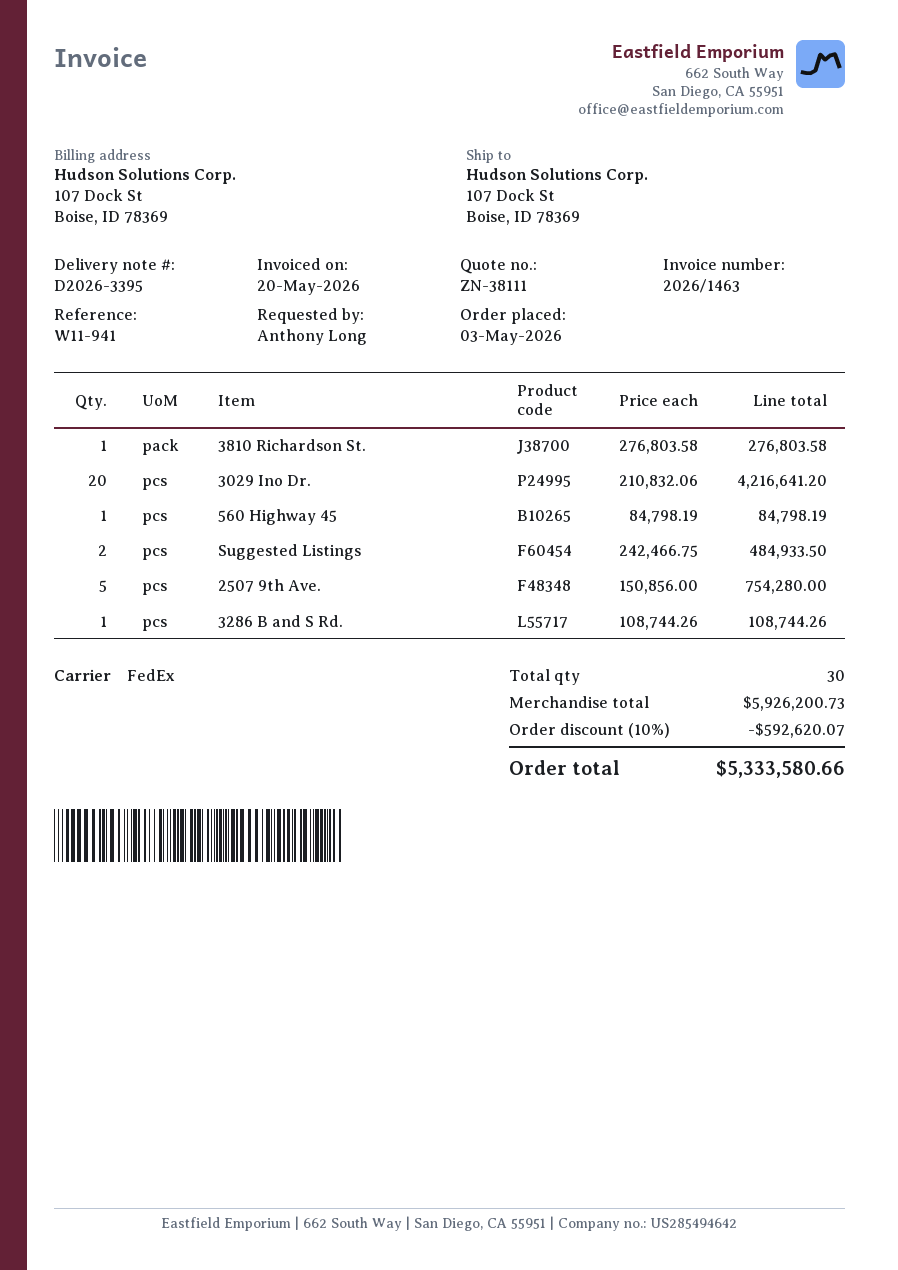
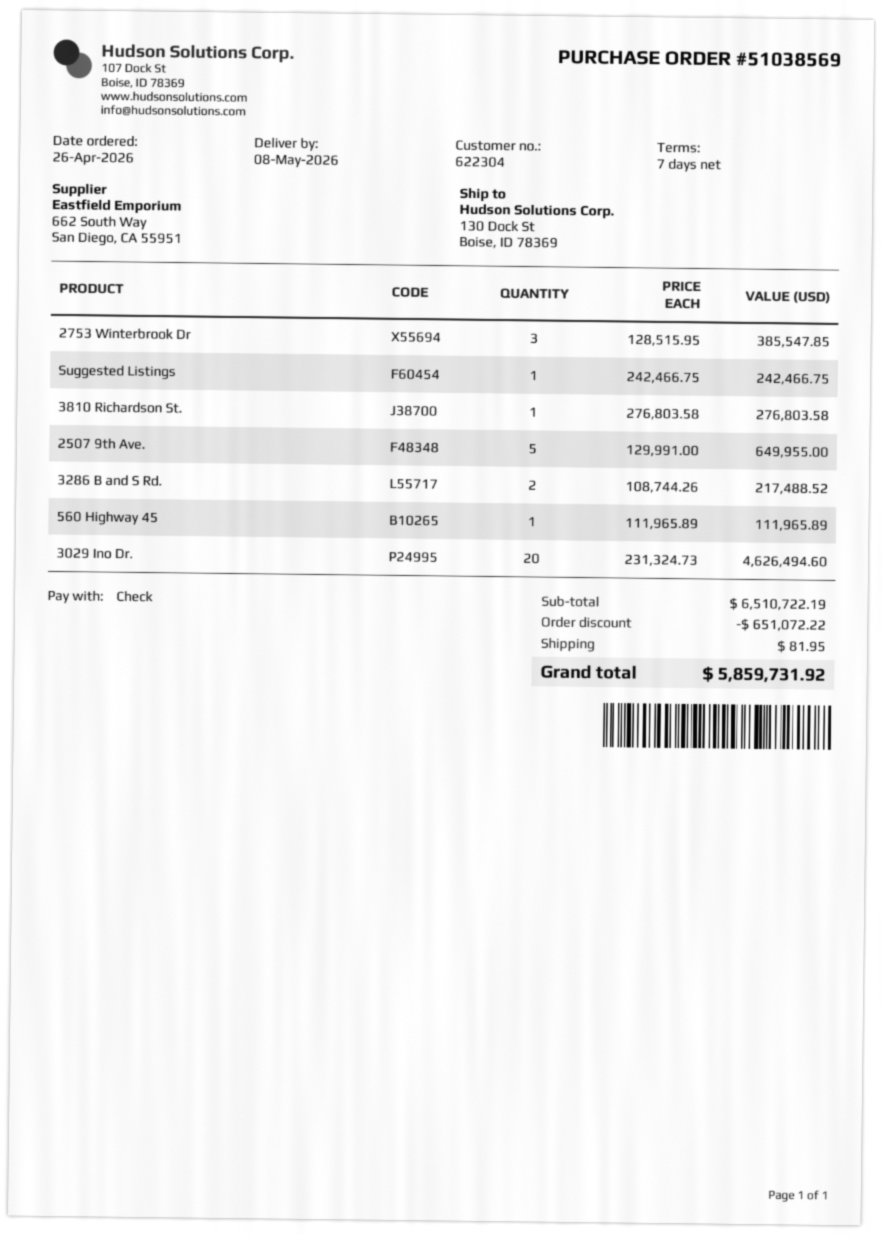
order date: 2026-05-03 -> 2026-04-26
ship to: 107 Dock St, Boise, ID 78369 -> 130 Dock St, Boise, ID 78369
3029 Ino Dr.: 20 x 210832.06 = 4216641.20 -> 20 x 231324.73 = 4626494.60
560 Highway 45: 1 x 84798.19 = 84798.19 -> 1 x 111965.89 = 111965.89
Suggested Listings: 2 x 242466.75 = 484933.50 -> 1 x 242466.75 = 242466.75
2507 9th Ave.: 5 x 150856.00 = 754280.00 -> 5 x 129991.00 = 649955.00
3286 B and S Rd.: 1 x 108744.26 = 108744.26 -> 2 x 108744.26 = 217488.52
2753 Winterbrook Dr: none -> 3 x 128515.95 = 385547.85
subtotal: 5926200.73 -> 6510722.19
discount: 592620.07 -> 651072.22
shipping: none -> 81.95
total: 5333580.66 -> 5859731.92

